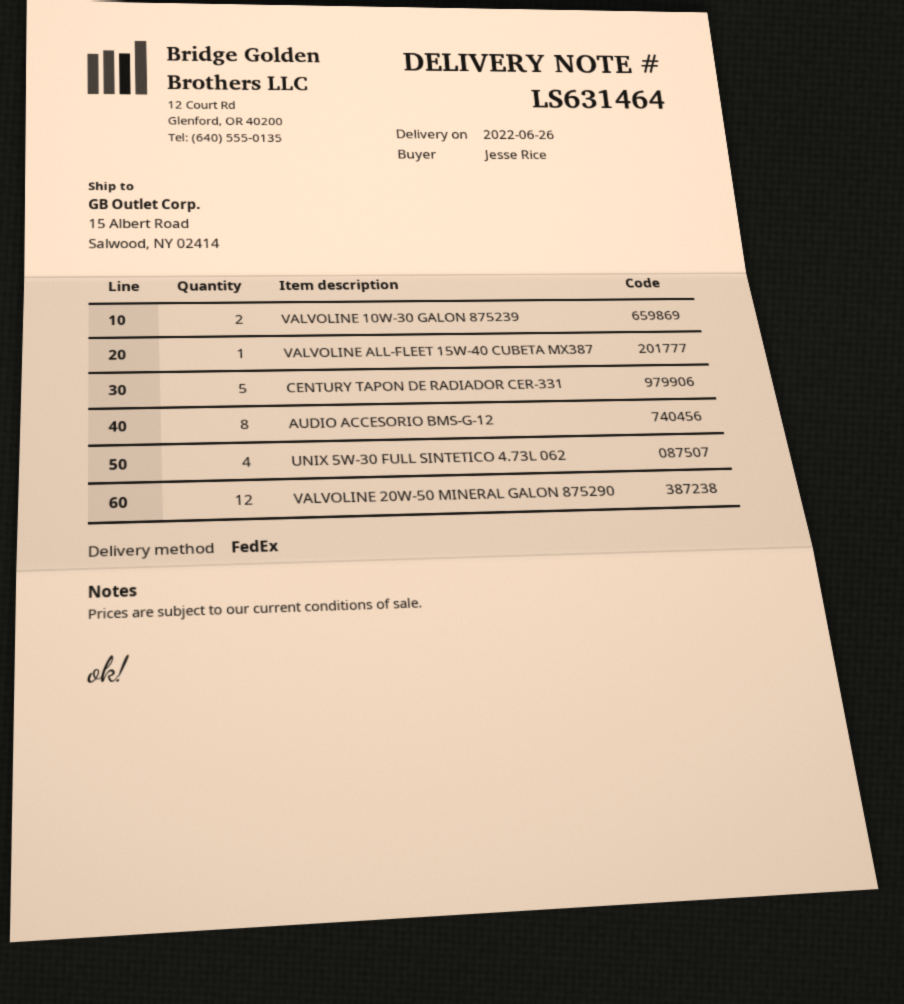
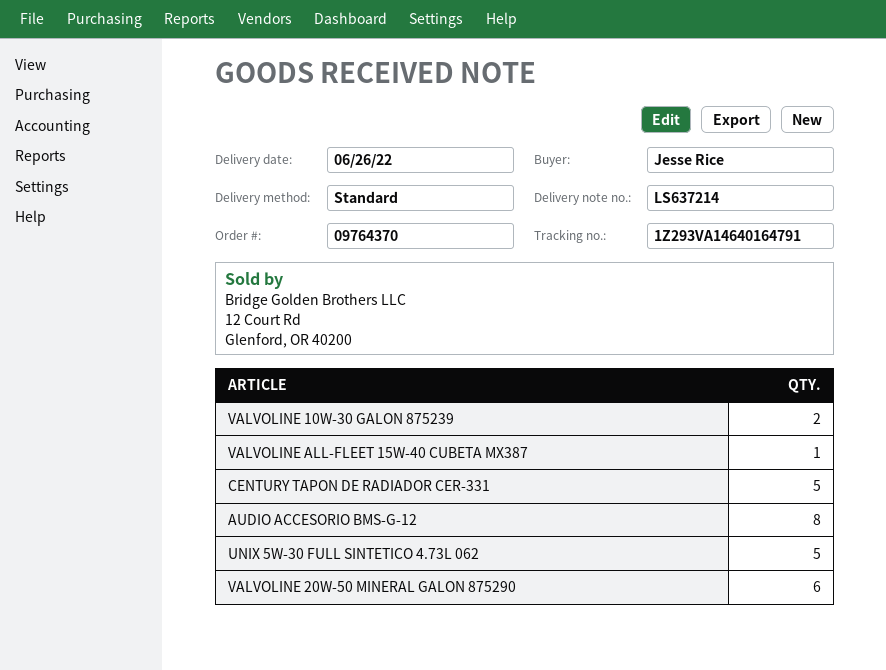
delivery note number: LS631464 -> LS637214
shipping method: FedEx -> standard
UNIX 5W-30 FULL SINTETICO 4.73L 062: 4 -> 5
VALVOLINE 20W-50 MINERAL GALON 875290: 12 -> 6

